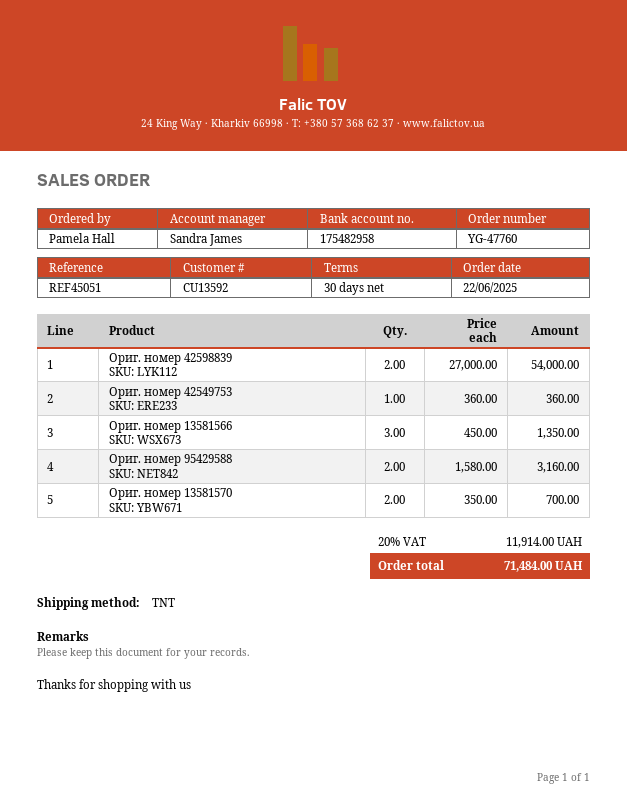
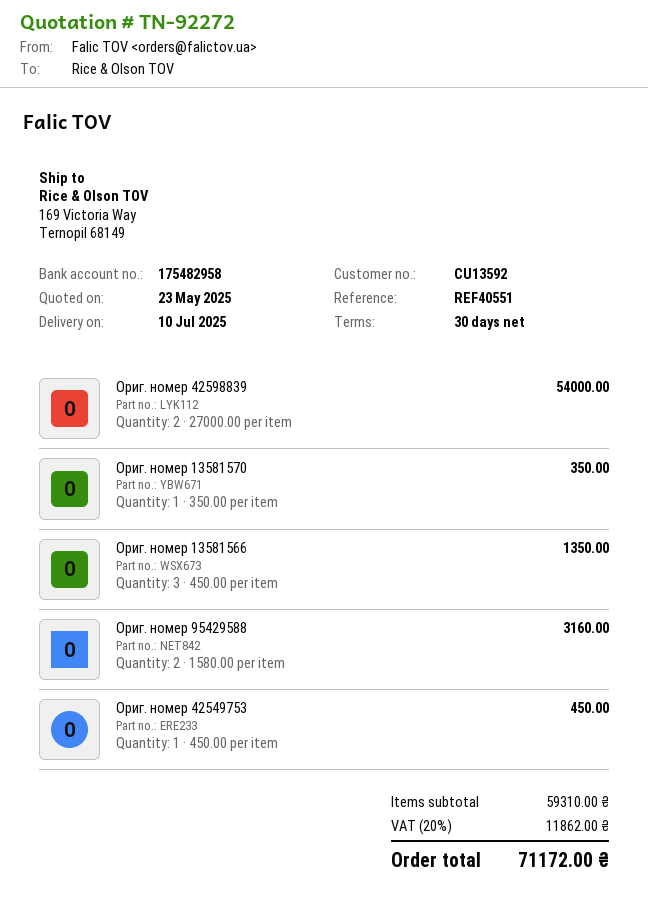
reference: REF45051 -> REF40551
Ориг. номер 42549753: 1 x 360.00 = 360.00 -> 1 x 450.00 = 450.00
Ориг. номер 13581570: 2 x 350.00 = 700.00 -> 1 x 350.00 = 350.00
tax: 20% = 11914.00 -> 20% = 11862.00
total: 71484.00 -> 71172.00

